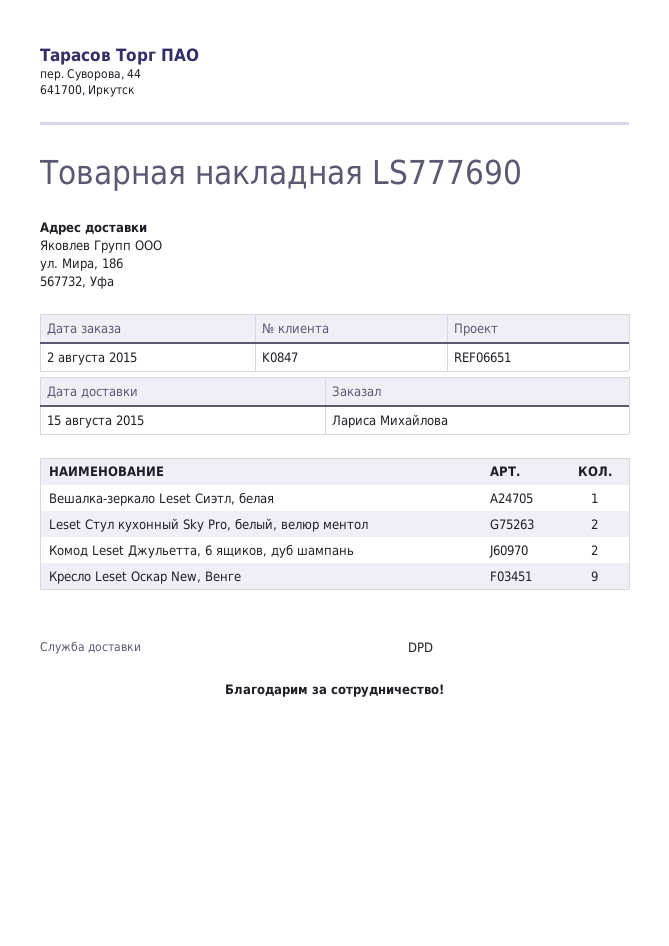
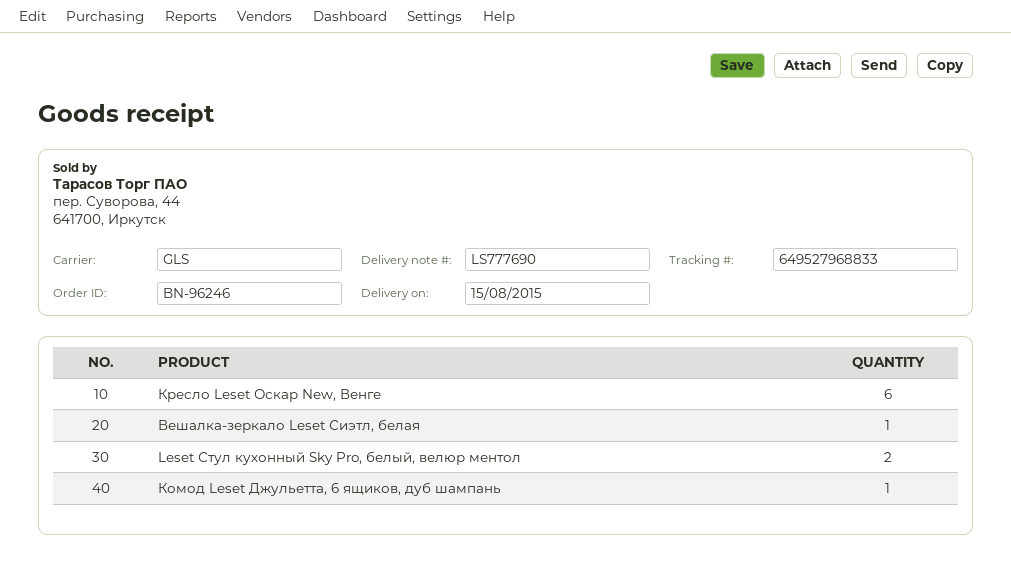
shipping method: DPD -> GLS
Комод Leset Джульетта, 6 ящиков, дуб шампань: 2 -> 1
Кресло Leset Оскар New, Венге: 9 -> 6

